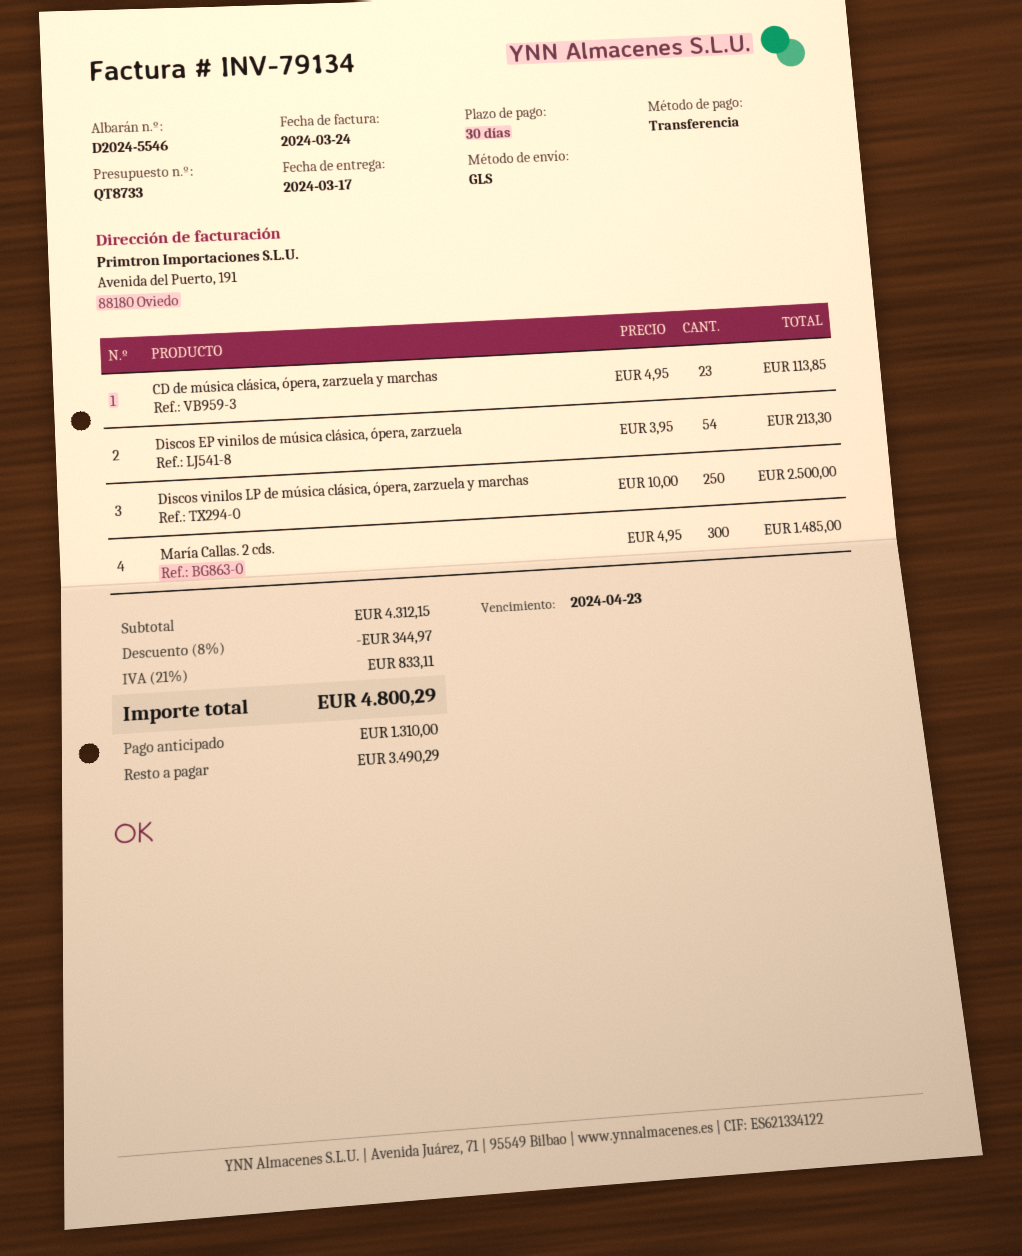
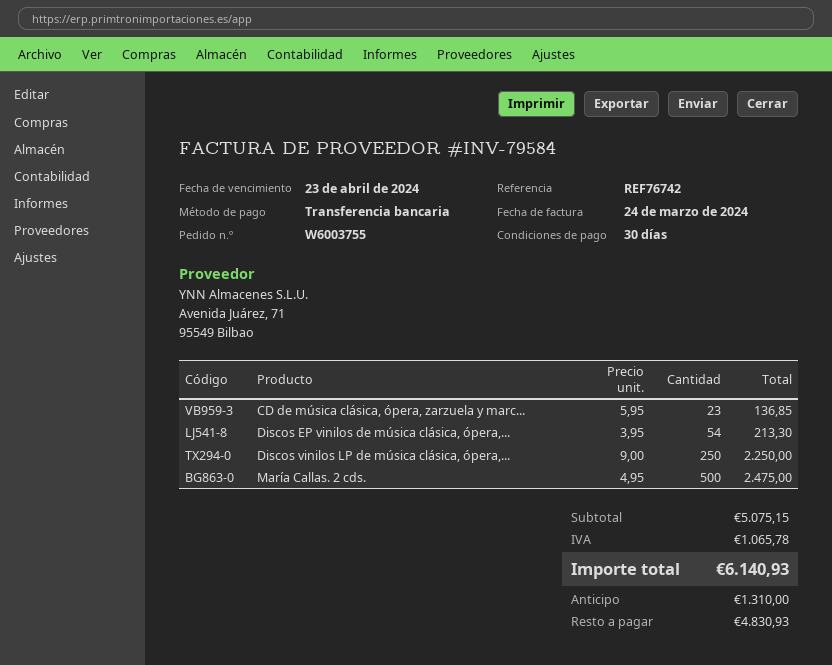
invoice number: INV-79134 -> INV-79584
CD de música clásica, ópera, zarzuela y marchas: 23 x 4.95 = 113.85 -> 23 x 5.95 = 136.85
Discos vinilos LP de música clásica, ópera, zarzuela y marchas: 250 x 10.00 = 2500.00 -> 250 x 9.00 = 2250.00
María Callas. 2 cds.: 300 x 4.95 = 1485.00 -> 500 x 4.95 = 2475.00
subtotal: 4312.15 -> 5075.15
discount: 8% = 344.97 -> none
tax: 833.11 -> 1065.78
total: 4800.29 -> 6140.93
balance: 3490.29 -> 4830.93

